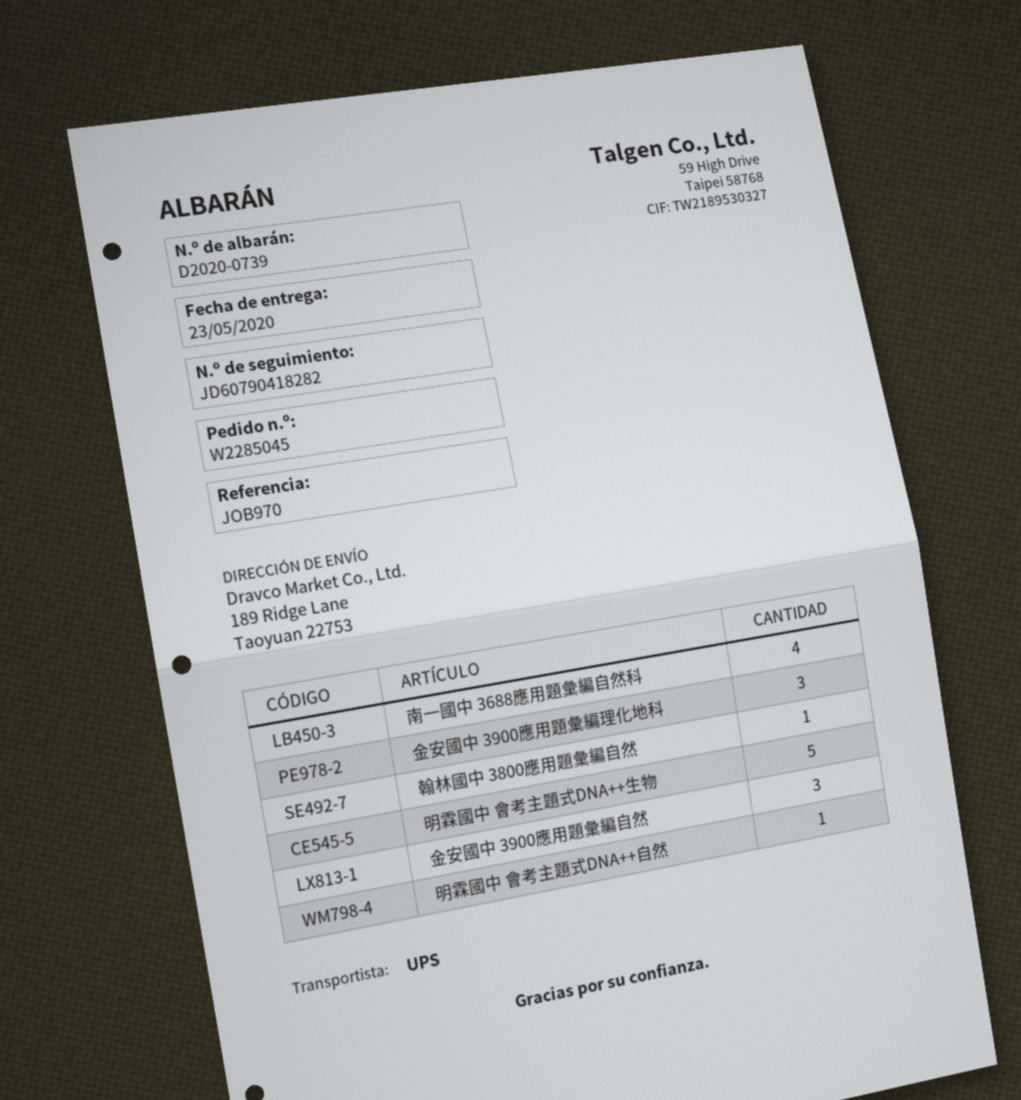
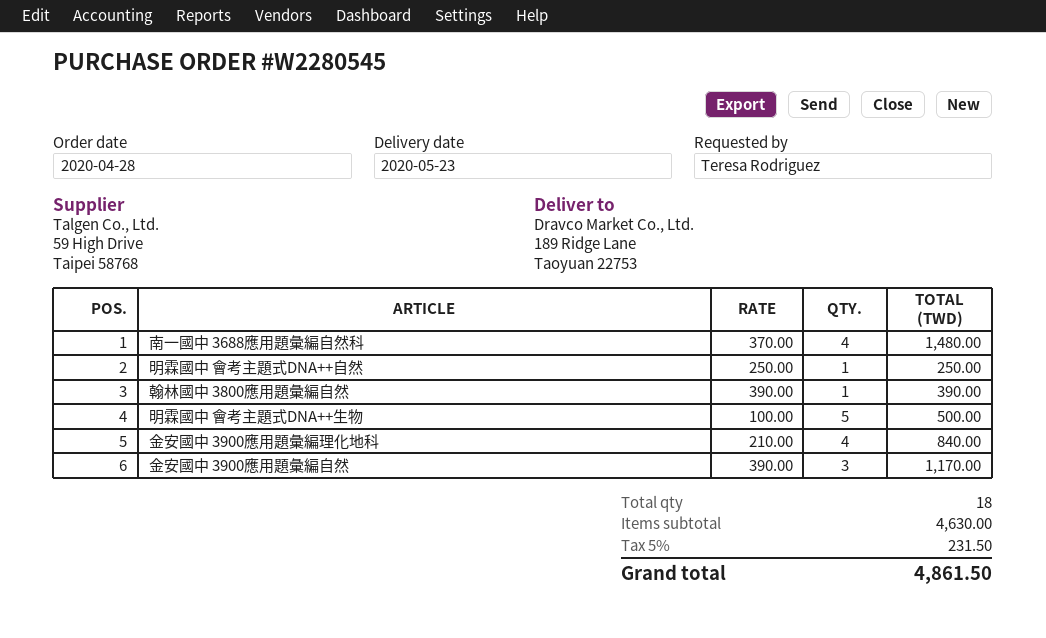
order number: W2285045 -> W2280545
金安國中 3900應用題彙編理化地科: 3 -> 4

